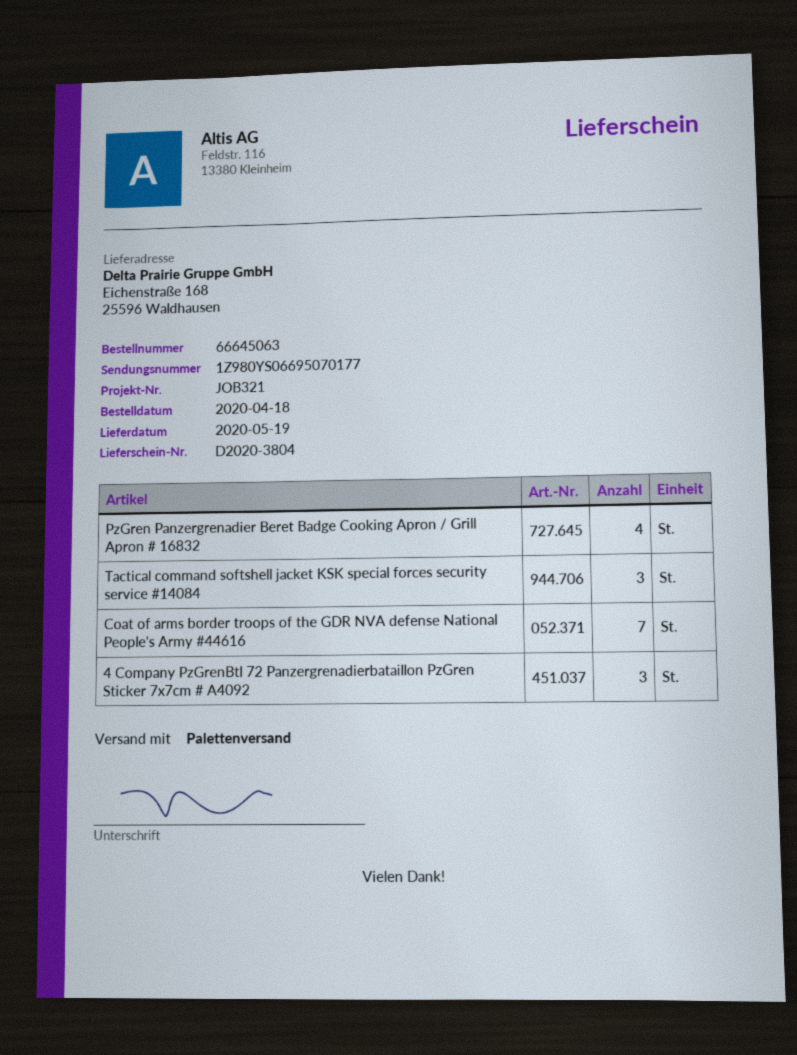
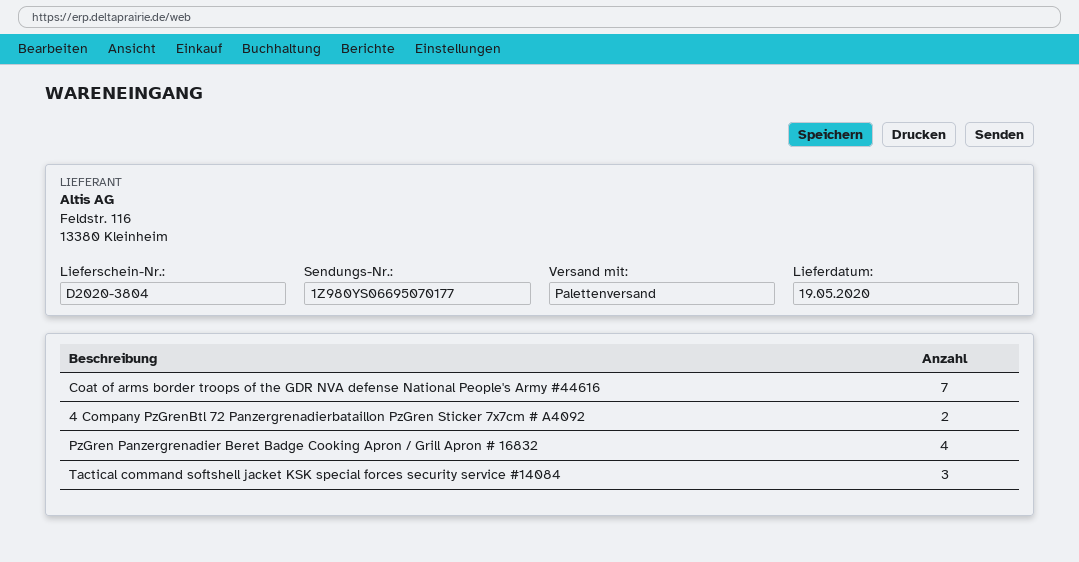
4 Company PzGrenBtl 72 Panzergrenadierbataillon PzGren Sticker 7x7cm # A4092: 3 -> 2

